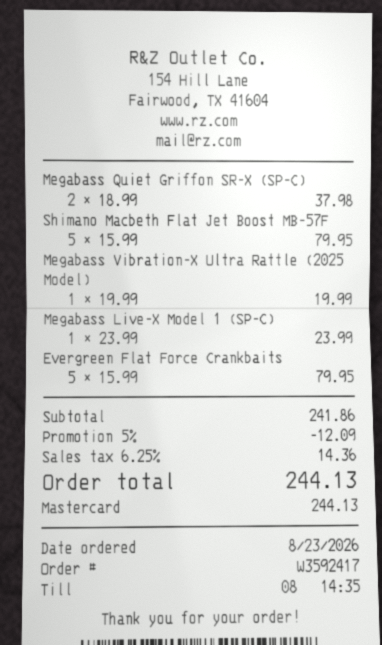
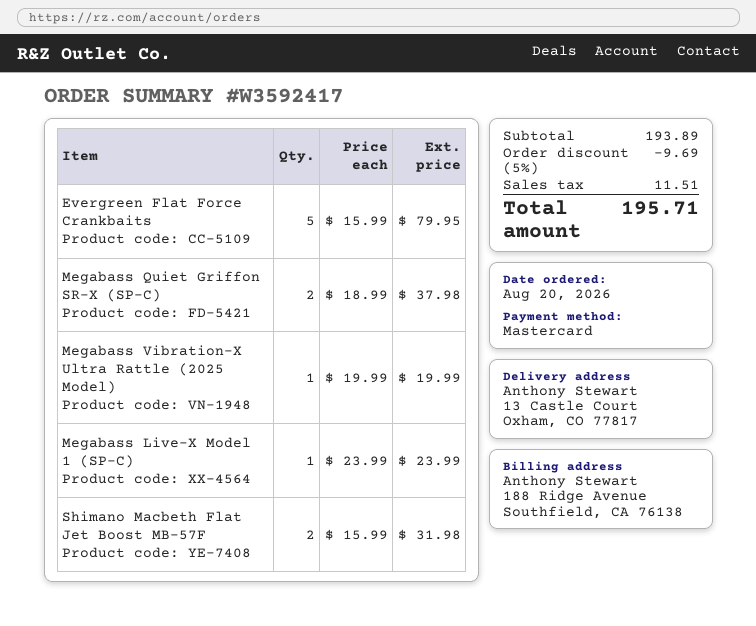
order date: 2026-08-23 -> 2026-08-20
Shimano Macbeth Flat Jet Boost MB-57F: 5 x 15.99 = 79.95 -> 2 x 15.99 = 31.98
subtotal: 241.86 -> 193.89
discount: 5% = 12.09 -> 5% = 9.69
tax: 14.36 -> 11.51
total: 244.13 -> 195.71

